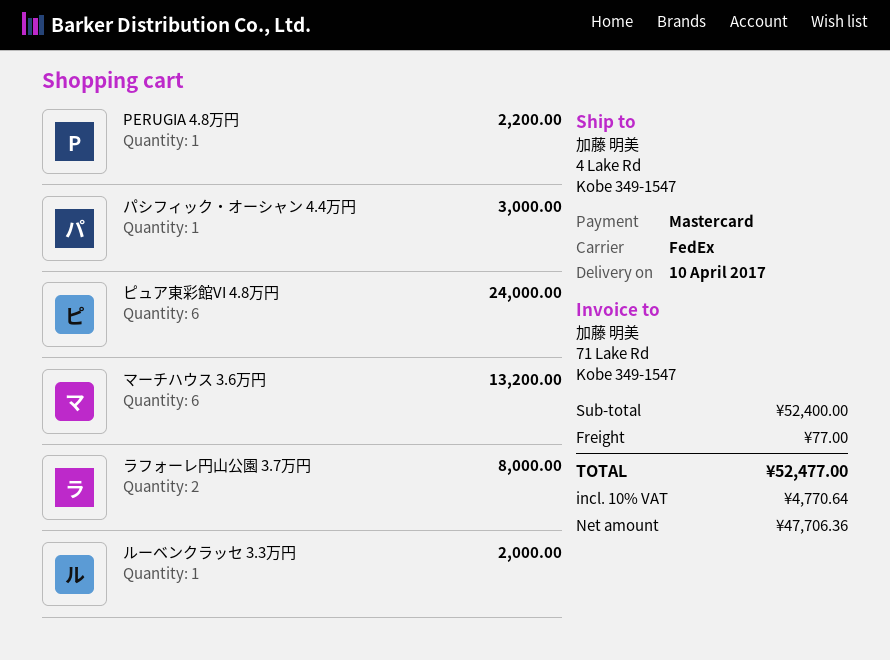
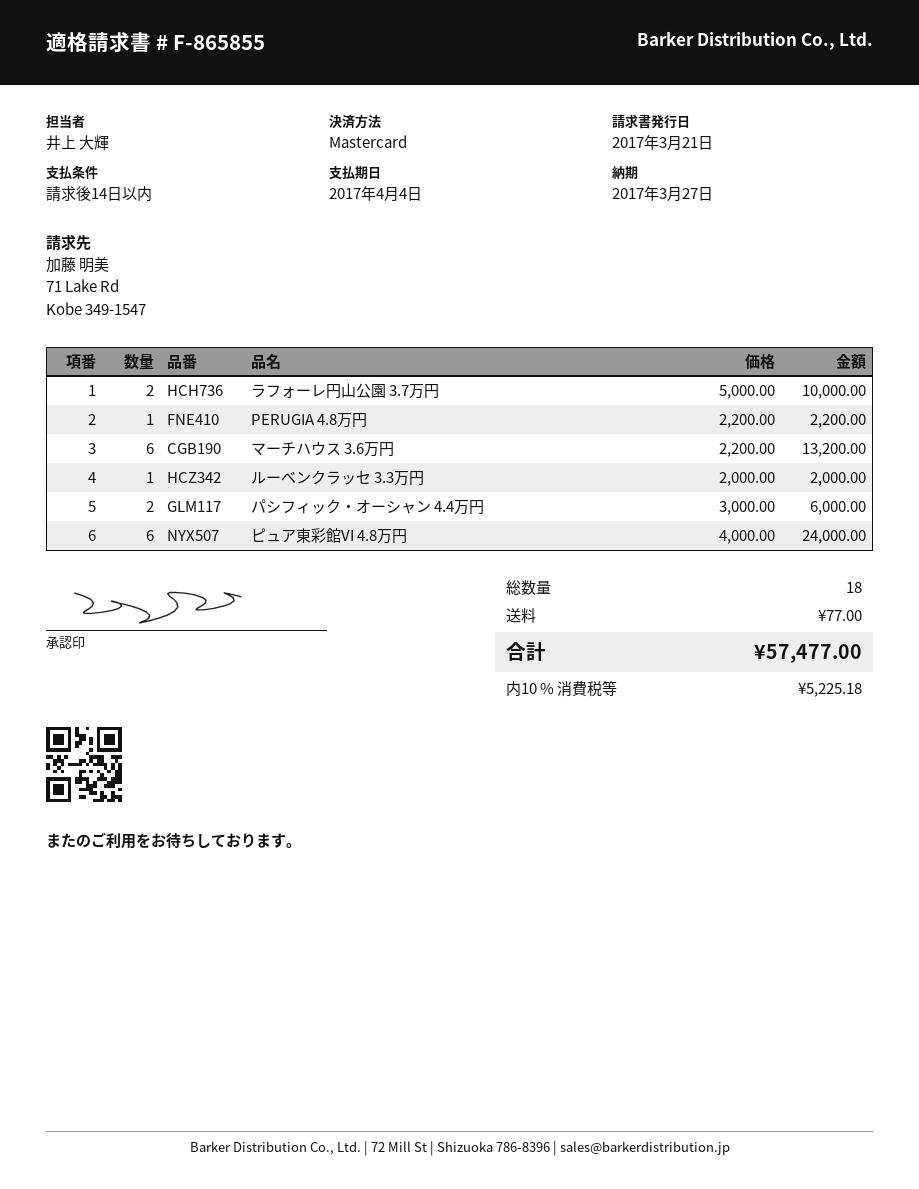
delivery date: 2017-04-10 -> 2017-03-27
パシフィック・オーシャン 4.4万円: 1 for 3000.00 -> 2 for 6000.00
ラフォーレ円山公園 3.7万円: 2 for 8000.00 -> 2 for 10000.00
tax: 10% = 4770.64 -> 10% = 5225.18
total: 52477.00 -> 57477.00

